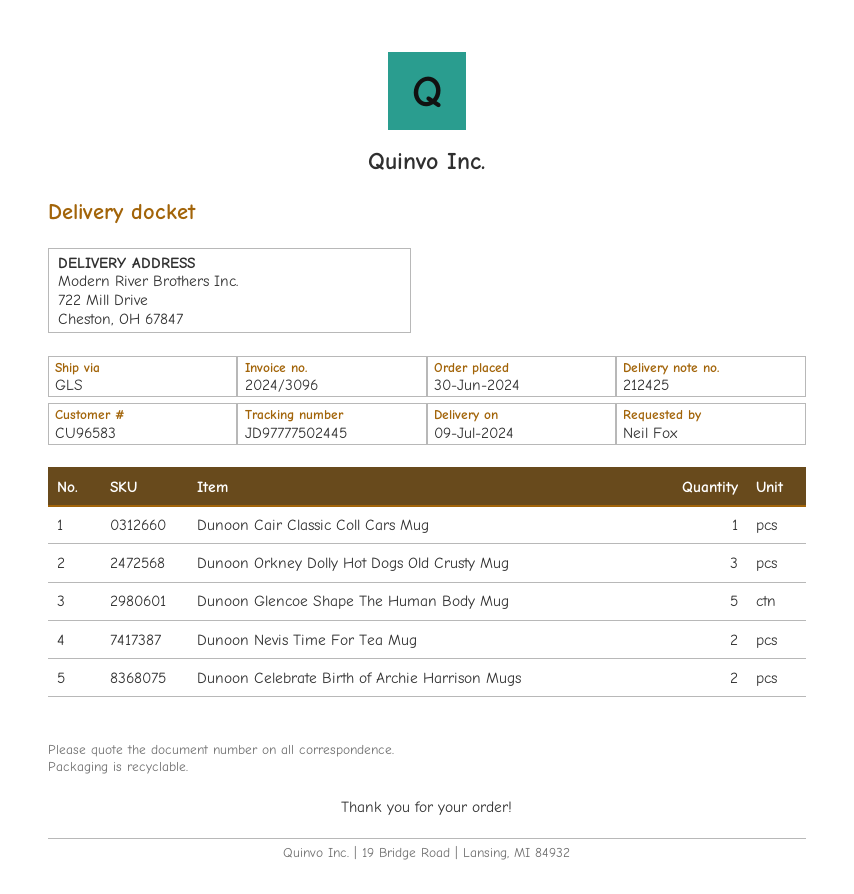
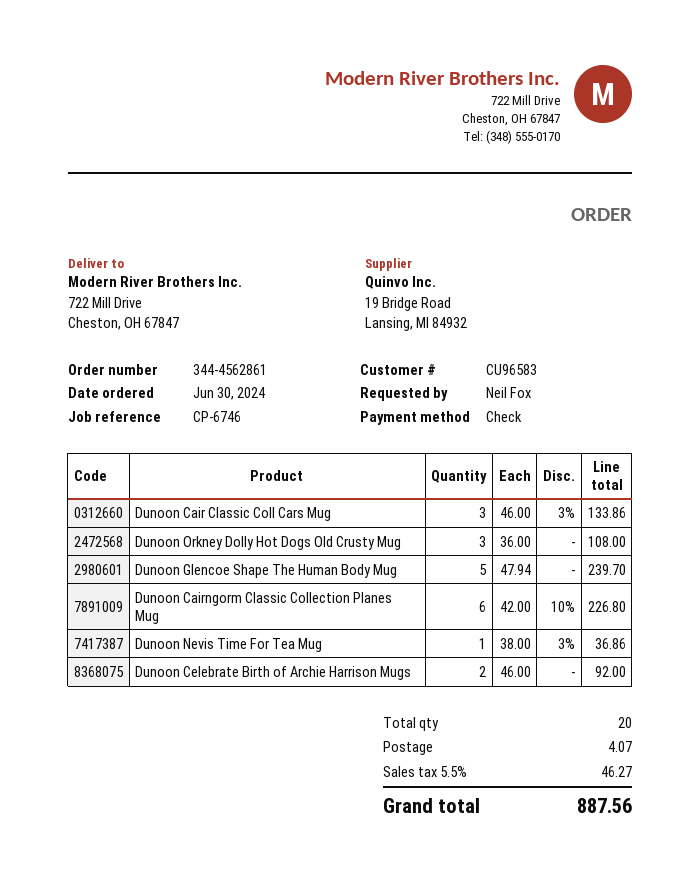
Dunoon Cair Classic Coll Cars Mug: 1 -> 3
Dunoon Nevis Time For Tea Mug: 2 -> 1
Dunoon Cairngorm Classic Collection Planes Mug: none -> 6

